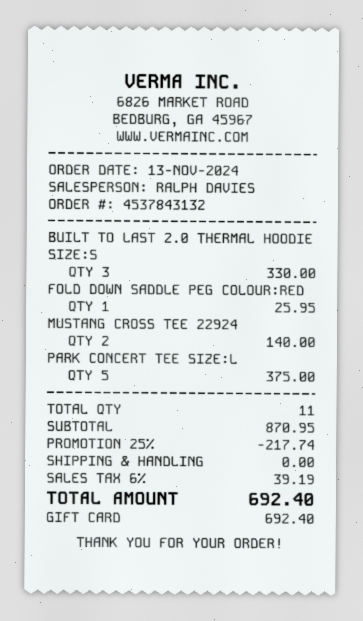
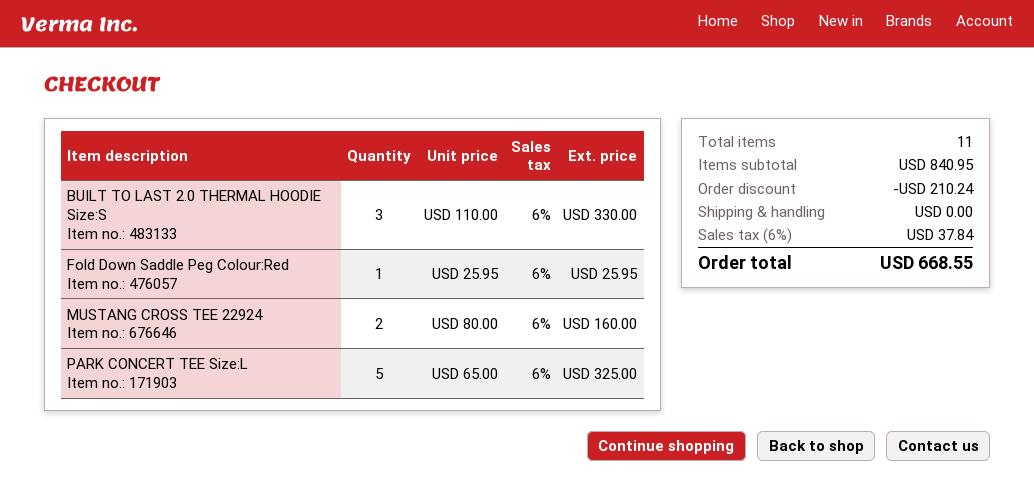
MUSTANG CROSS TEE 22924: 2 for 140.00 -> 2 for 160.00
PARK CONCERT TEE SIZE:L: 5 for 375.00 -> 5 for 325.00
subtotal: 870.95 -> 840.95
discount: 217.74 -> 210.24
tax: 6% = 39.19 -> 6% = 37.84
total: 692.40 -> 668.55

